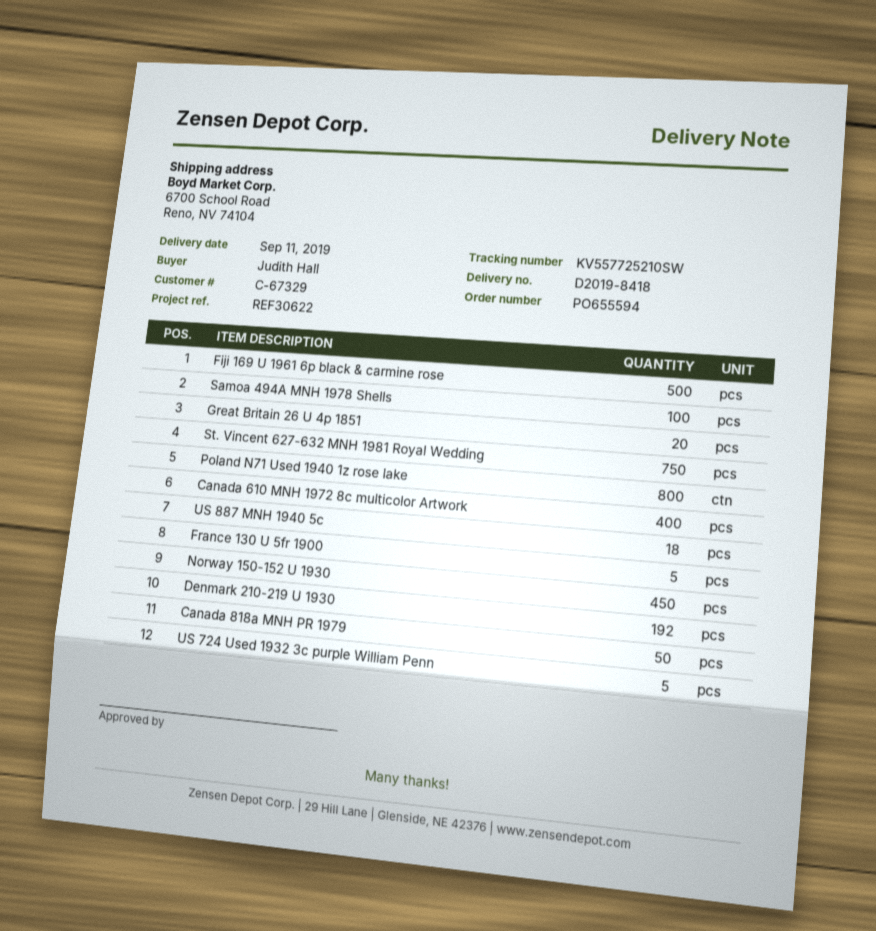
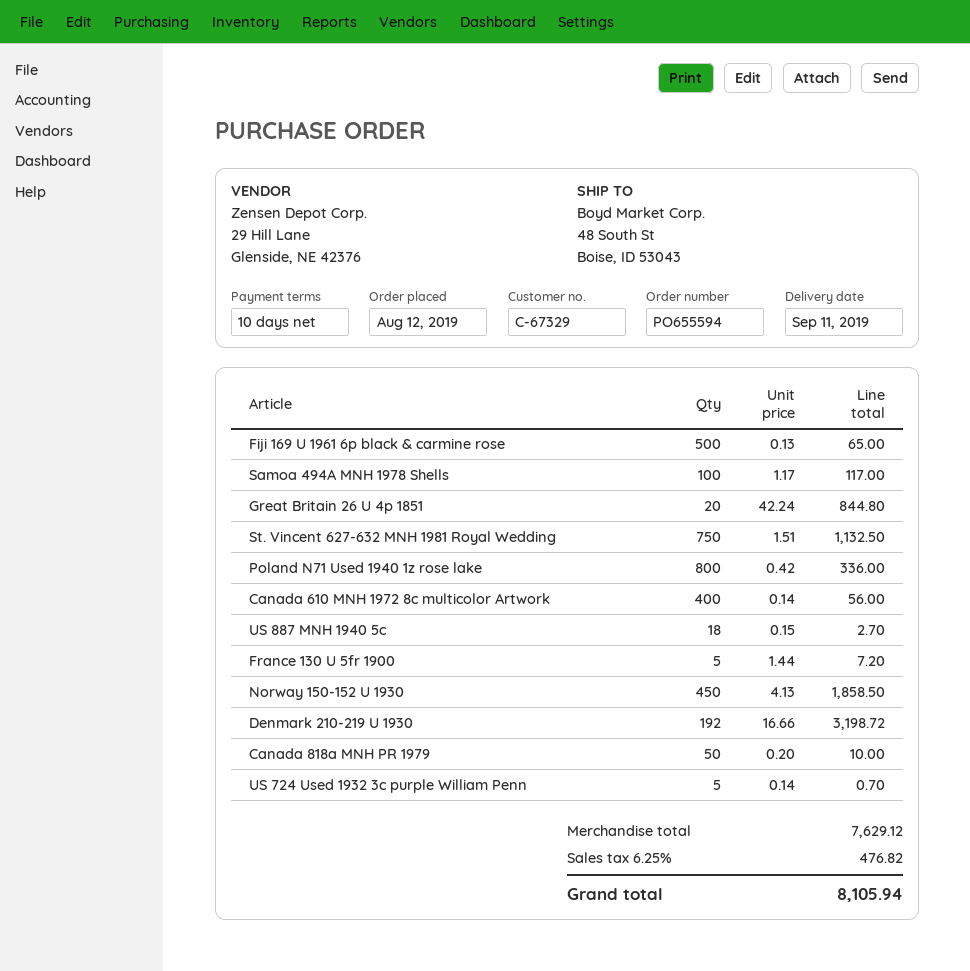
ship to: 6700 School Road, Reno, NV 74104 -> 48 South St, Boise, ID 53043

